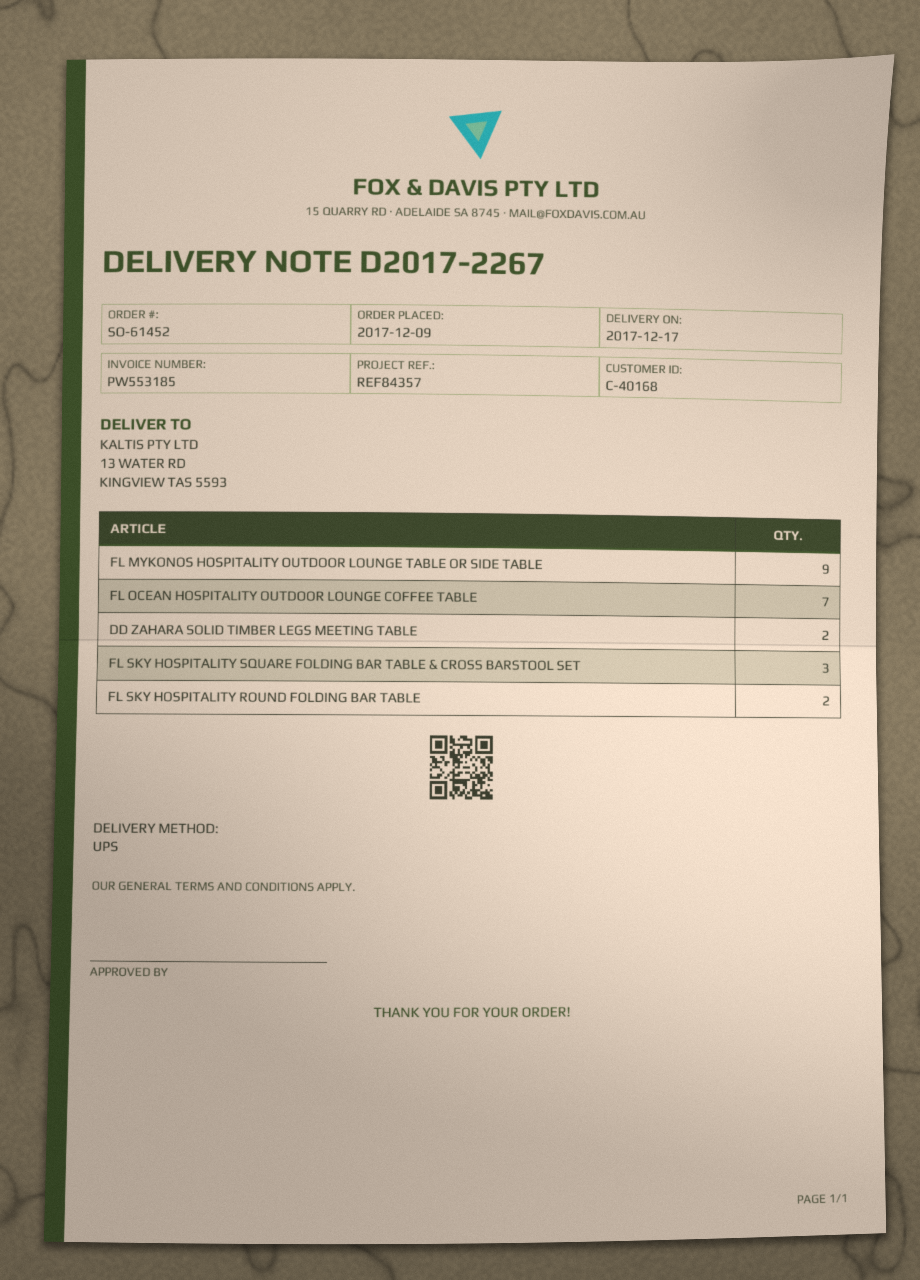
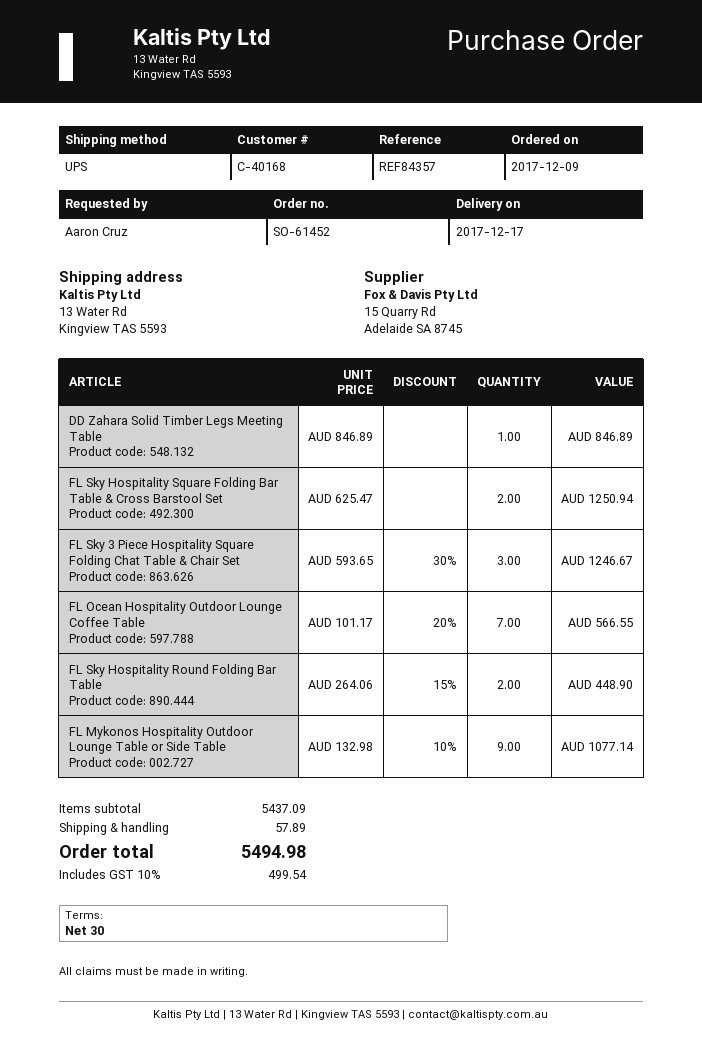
DD ZAHARA SOLID TIMBER LEGS MEETING TABLE: 2 -> 1
FL SKY HOSPITALITY SQUARE FOLDING BAR TABLE & CROSS BARSTOOL SET: 3 -> 2
FL Sky 3 Piece Hospitality Square Folding Chat Table & Chair Set: none -> 3

